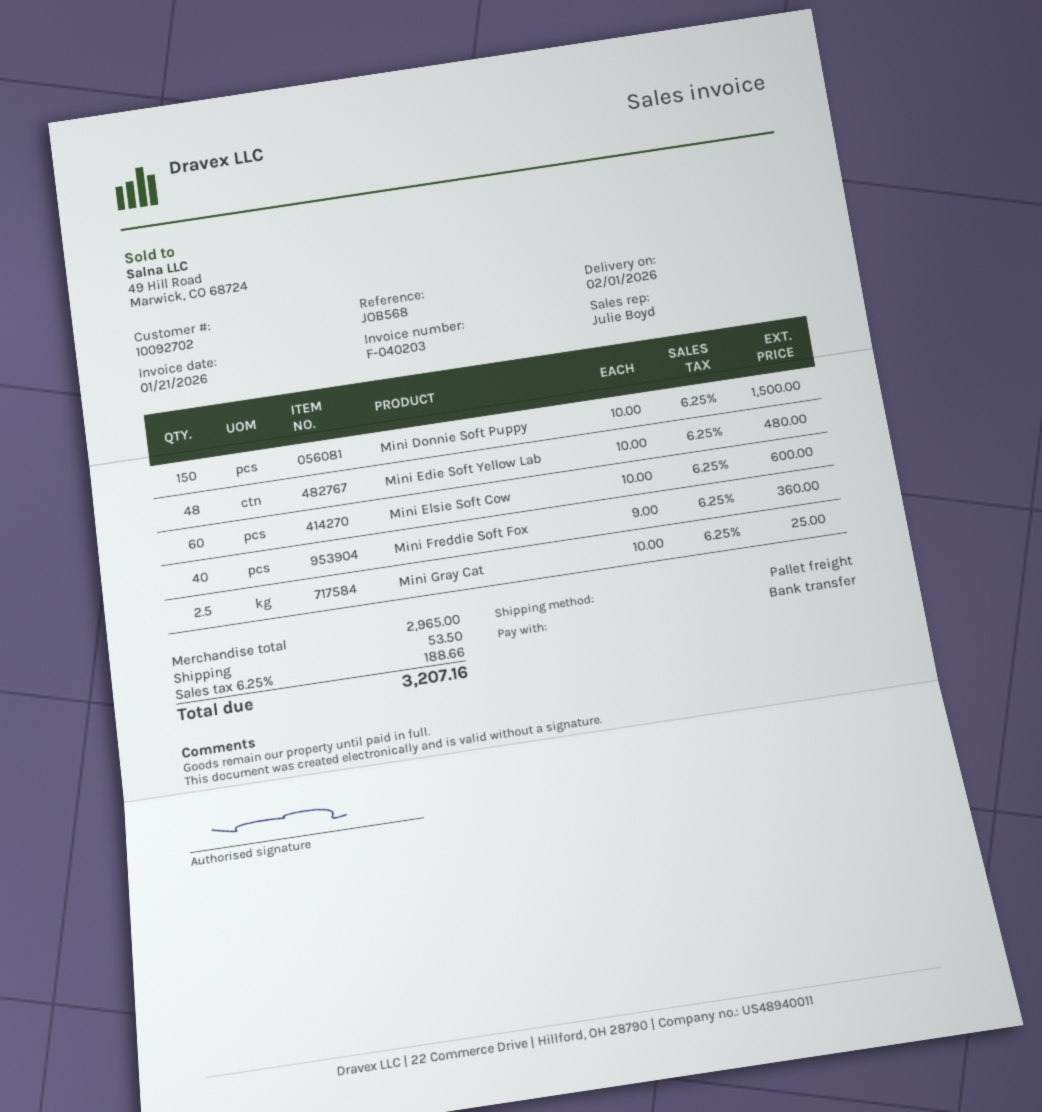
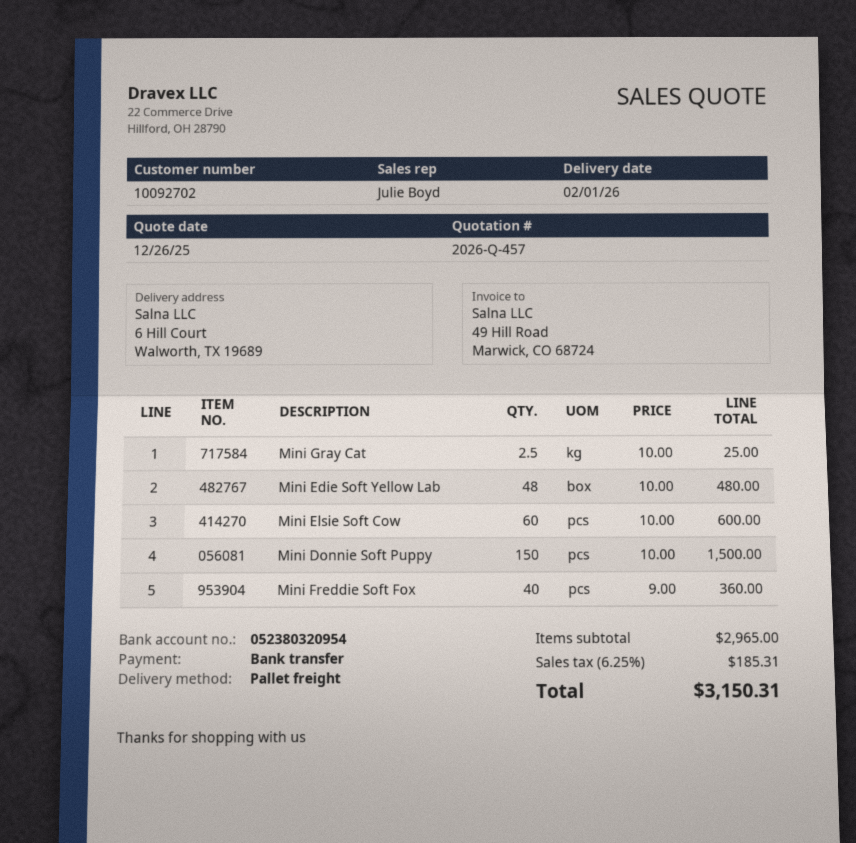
shipping: 53.50 -> none
tax: 6.25% = 188.66 -> 6.25% = 185.31
total: 3207.16 -> 3150.31

